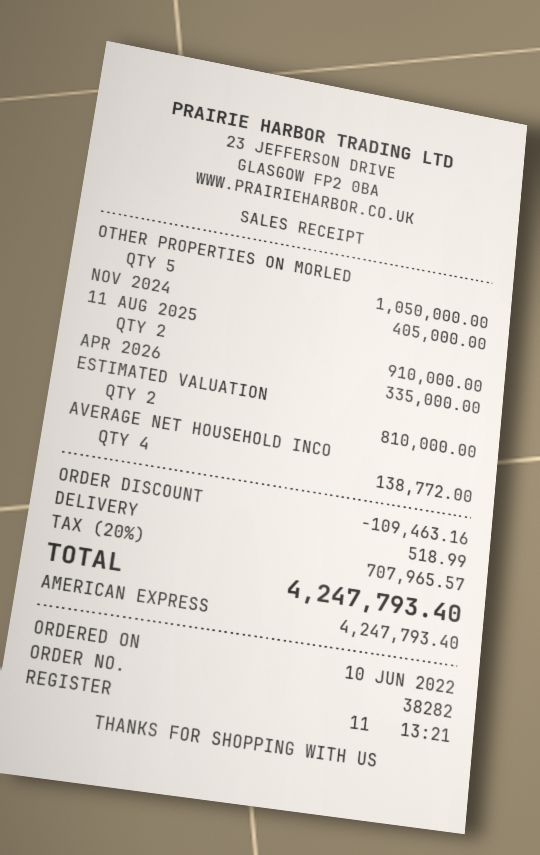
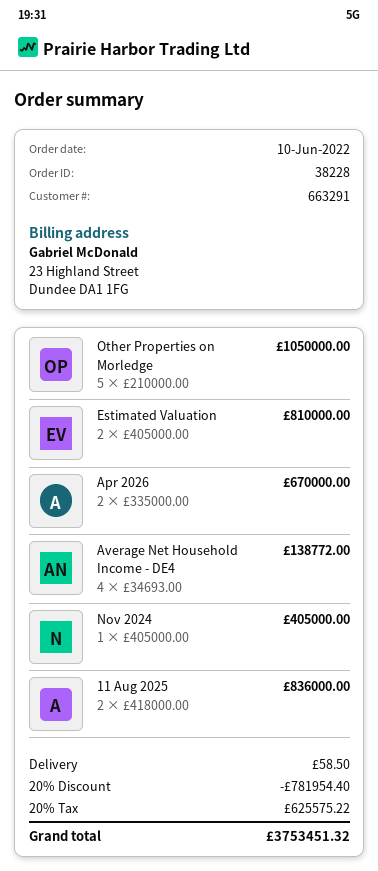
order number: 38282 -> 38228
11 AUG 2025: 2 for 910000.00 -> 2 for 836000.00
APR 2026: 1 for 335000.00 -> 2 for 670000.00
discount: 109463.16 -> 781954.40
shipping: 518.99 -> 58.50
tax: 20% = 707965.57 -> 20% = 625575.22
total: 4247793.40 -> 3753451.32

